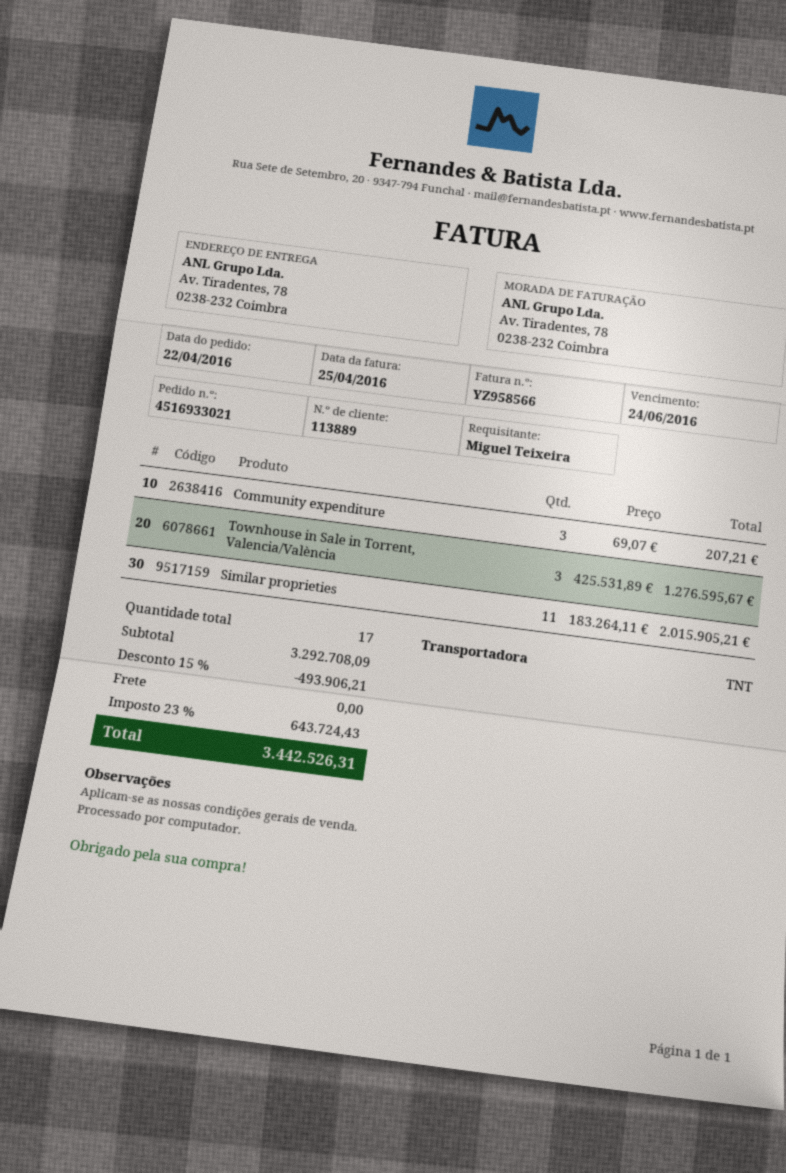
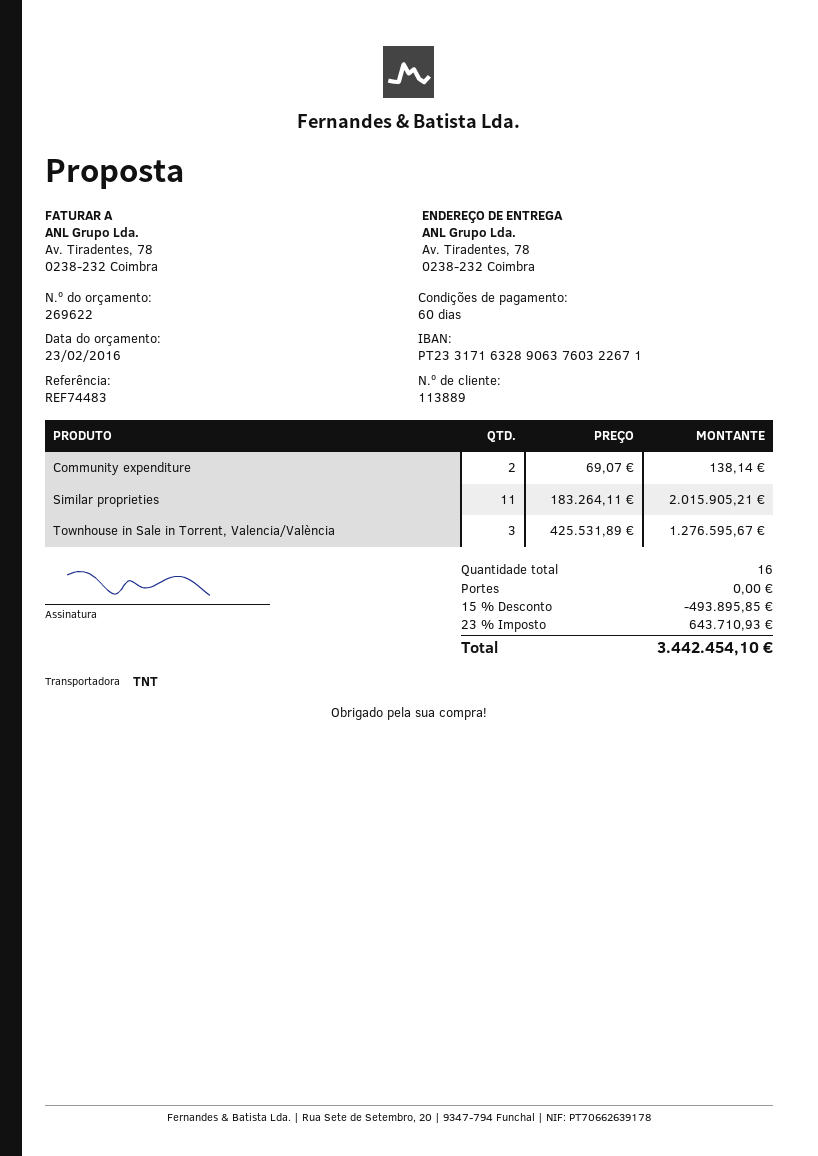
Community expenditure: 3 x 69.07 = 207.21 -> 2 x 69.07 = 138.14
total quantity: 17 -> 16
discount: 15% = 493906.21 -> 15% = 493895.85
tax: 23% = 643724.43 -> 23% = 643710.93
total: 3442526.31 -> 3442454.10

